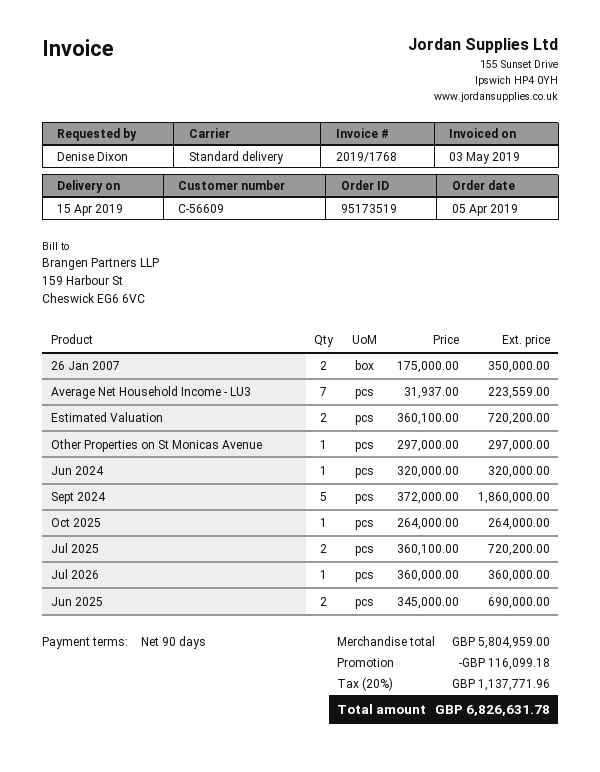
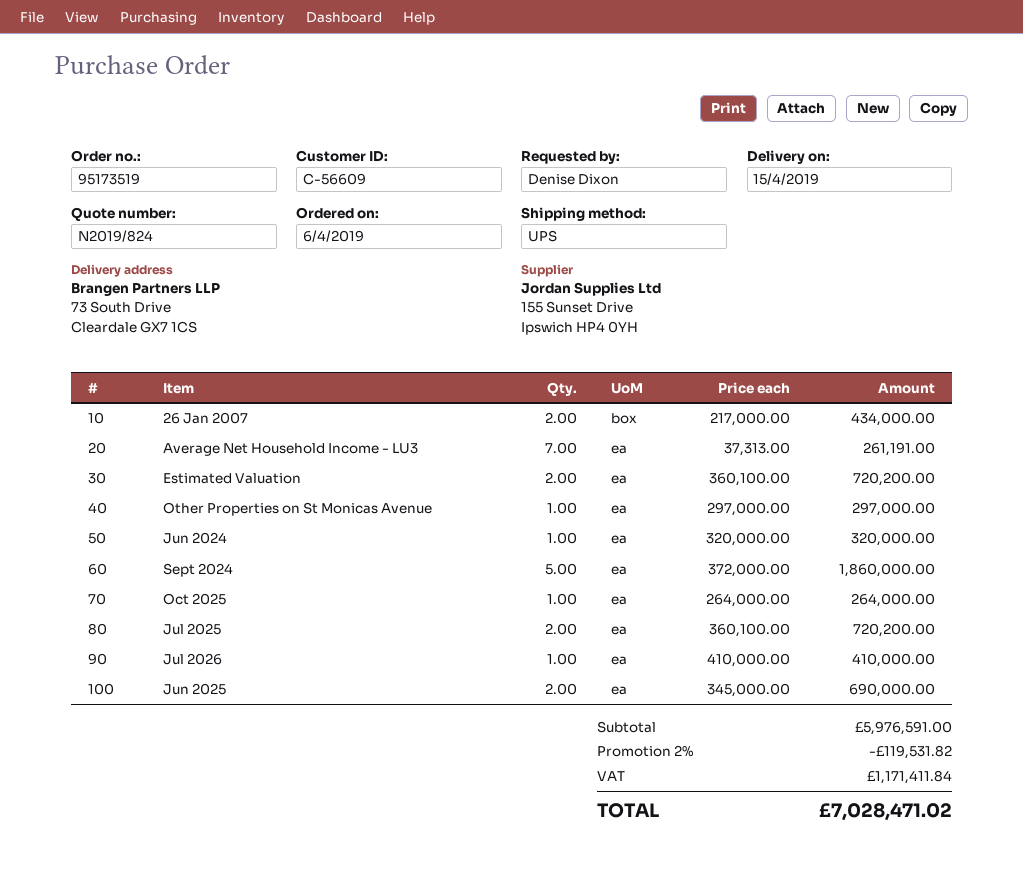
order date: 2019-04-05 -> 2019-04-06
shipping method: standard -> UPS
26 Jan 2007: 2 x 175000.00 = 350000.00 -> 2 x 217000.00 = 434000.00
Average Net Household Income - LU3: 7 x 31937.00 = 223559.00 -> 7 x 37313.00 = 261191.00
Jul 2026: 1 x 360000.00 = 360000.00 -> 1 x 410000.00 = 410000.00
subtotal: 5804959.00 -> 5976591.00
discount: 116099.18 -> 119531.82
tax: 1137771.96 -> 1171411.84
total: 6826631.78 -> 7028471.02

